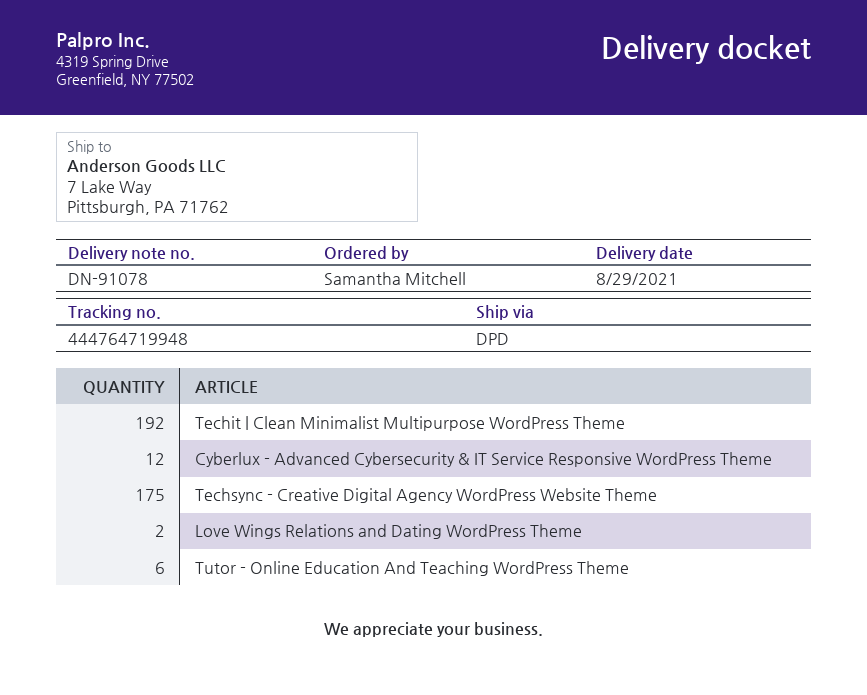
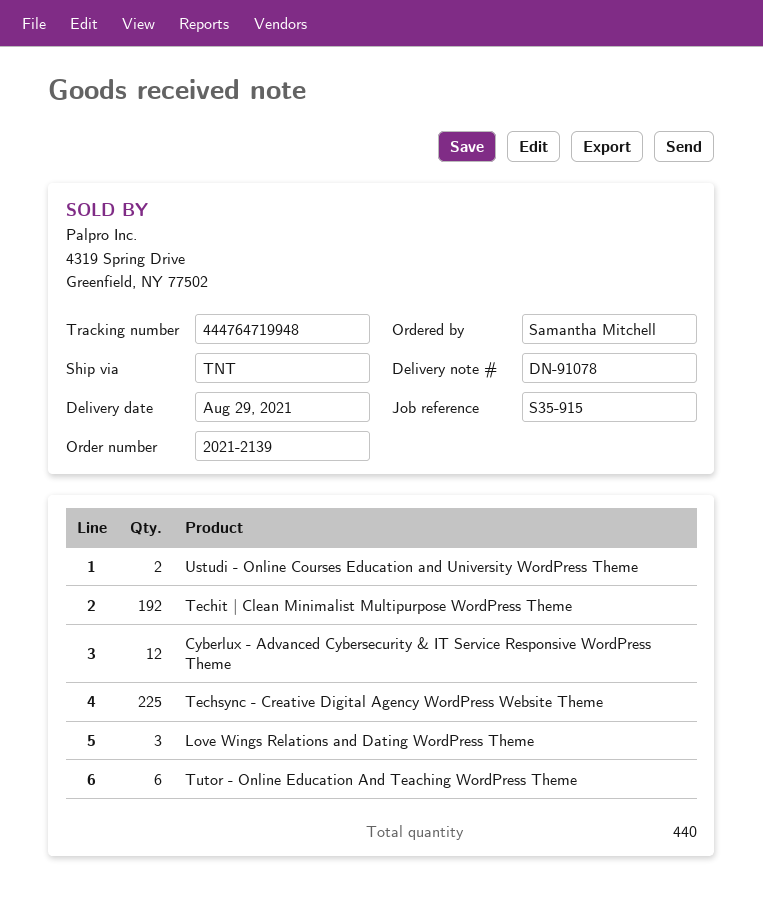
shipping method: DPD -> TNT
Techsync - Creative Digital Agency WordPress Website Theme: 175 -> 225
Love Wings Relations and Dating WordPress Theme: 2 -> 3
Ustudi - Online Courses Education and University WordPress Theme: none -> 2

